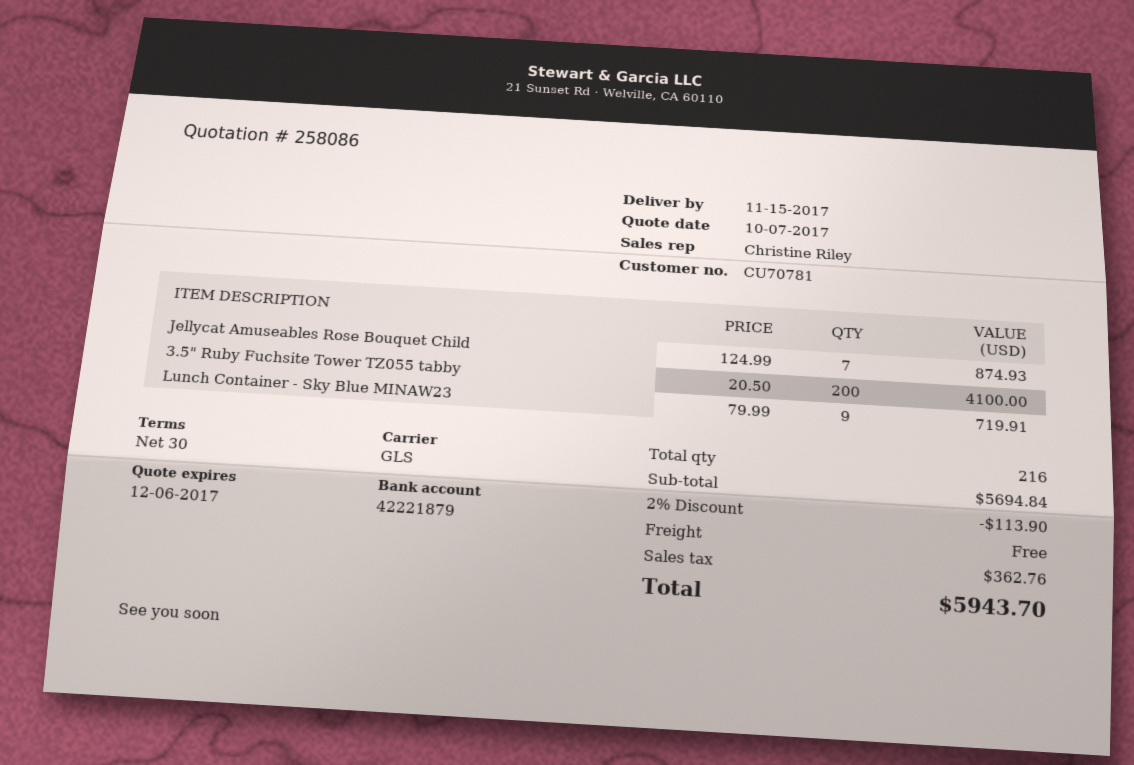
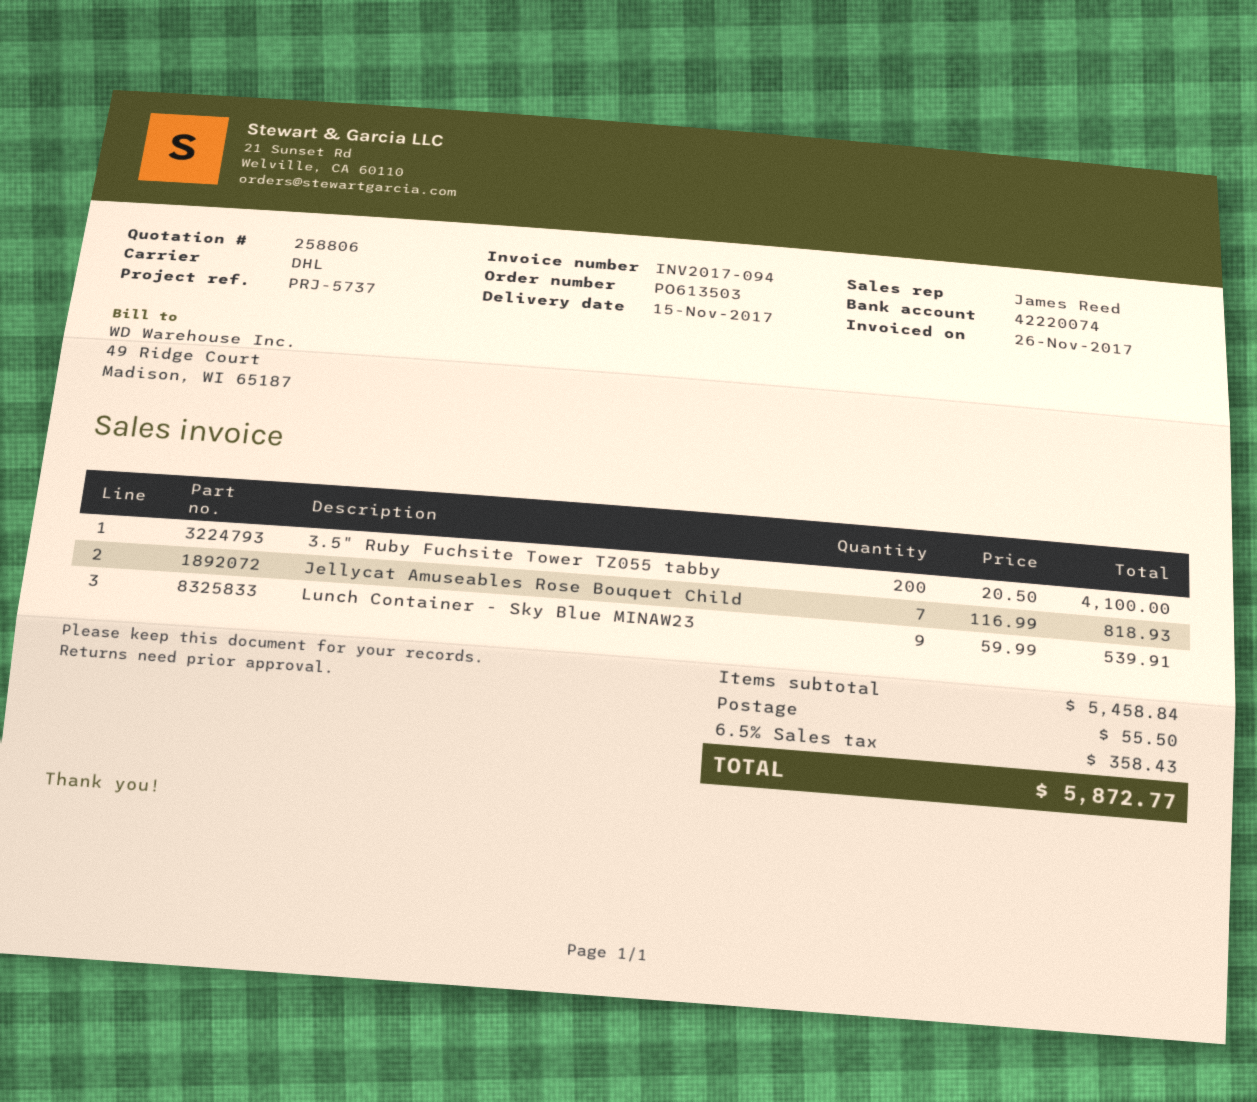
quote number: 258086 -> 258806
sales rep: Christine Riley -> James Reed
bank account: 42221879 -> 42220074
shipping method: GLS -> DHL
Jellycat Amuseables Rose Bouquet Child: 7 x 124.99 = 874.93 -> 7 x 116.99 = 818.93
Lunch Container - Sky Blue MINAW23: 9 x 79.99 = 719.91 -> 9 x 59.99 = 539.91
subtotal: 5694.84 -> 5458.84
discount: 2% = 113.90 -> none
shipping: 0.00 -> 55.50
tax: 362.76 -> 358.43
total: 5943.70 -> 5872.77

